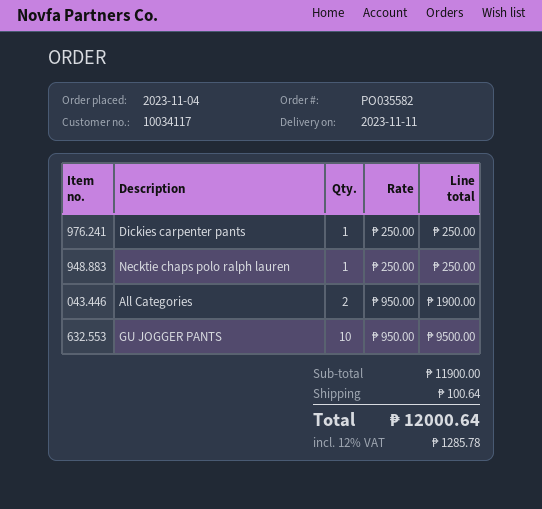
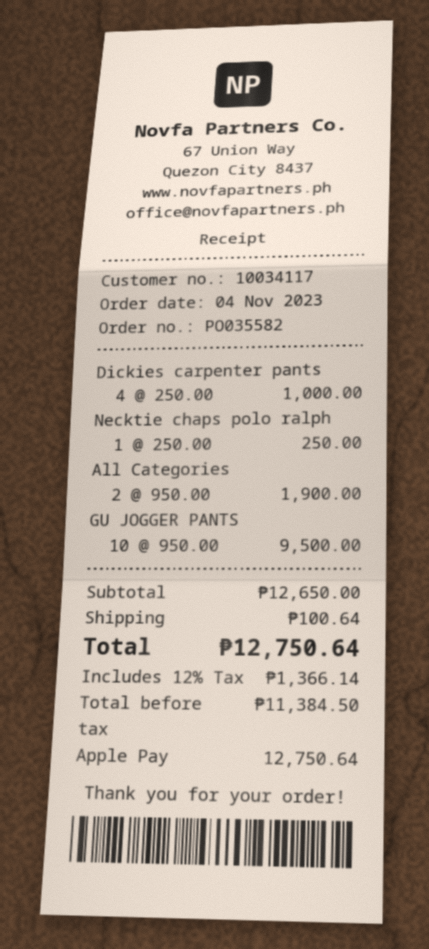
Dickies carpenter pants: 1 x 250.00 = 250.00 -> 4 x 250.00 = 1000.00
subtotal: 11900.00 -> 12650.00
tax: 12% = 1285.78 -> 12% = 1366.14
total: 12000.64 -> 12750.64

